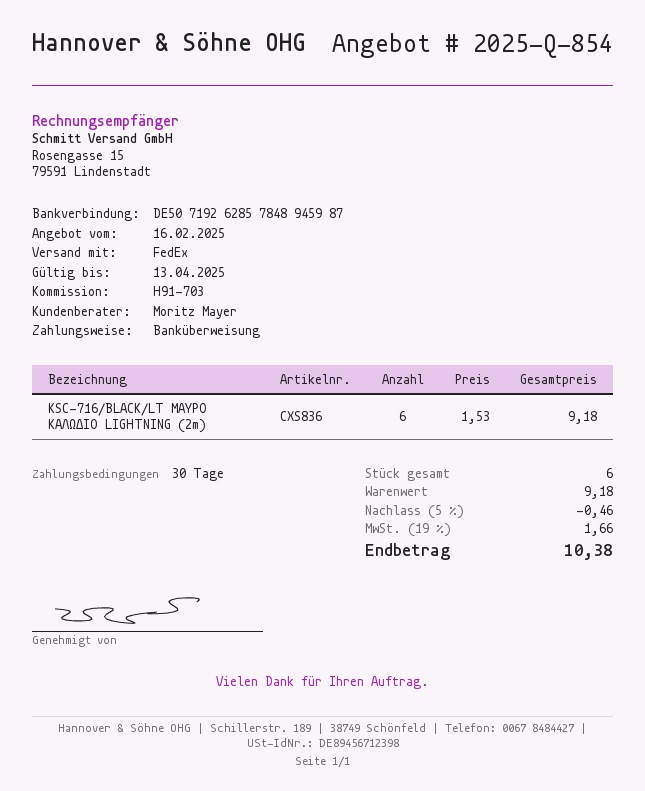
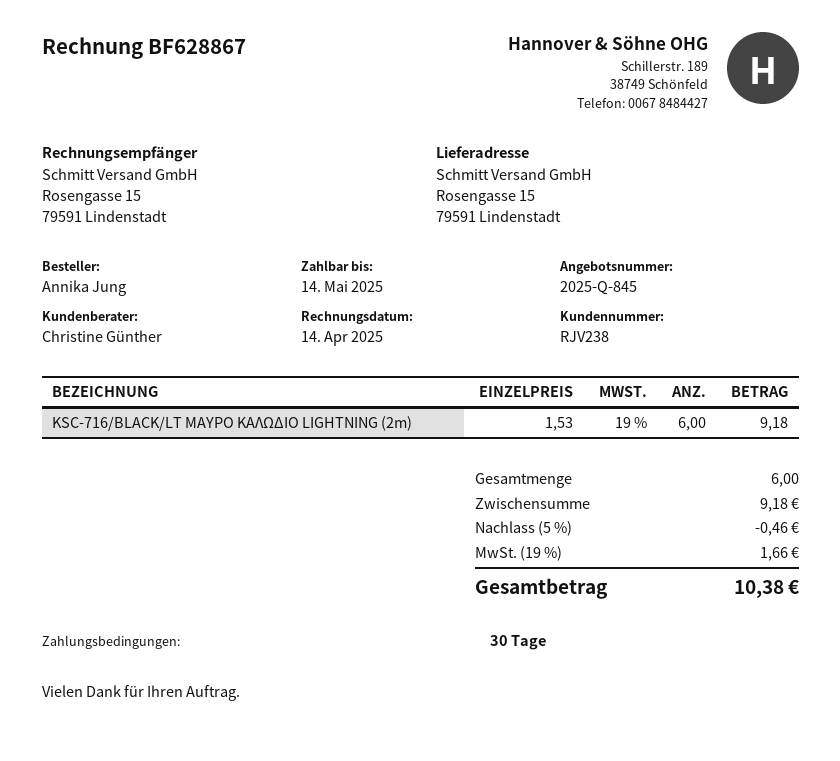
quote number: 2025-Q-854 -> 2025-Q-845
sales rep: Moritz Mayer -> Christine Günther

